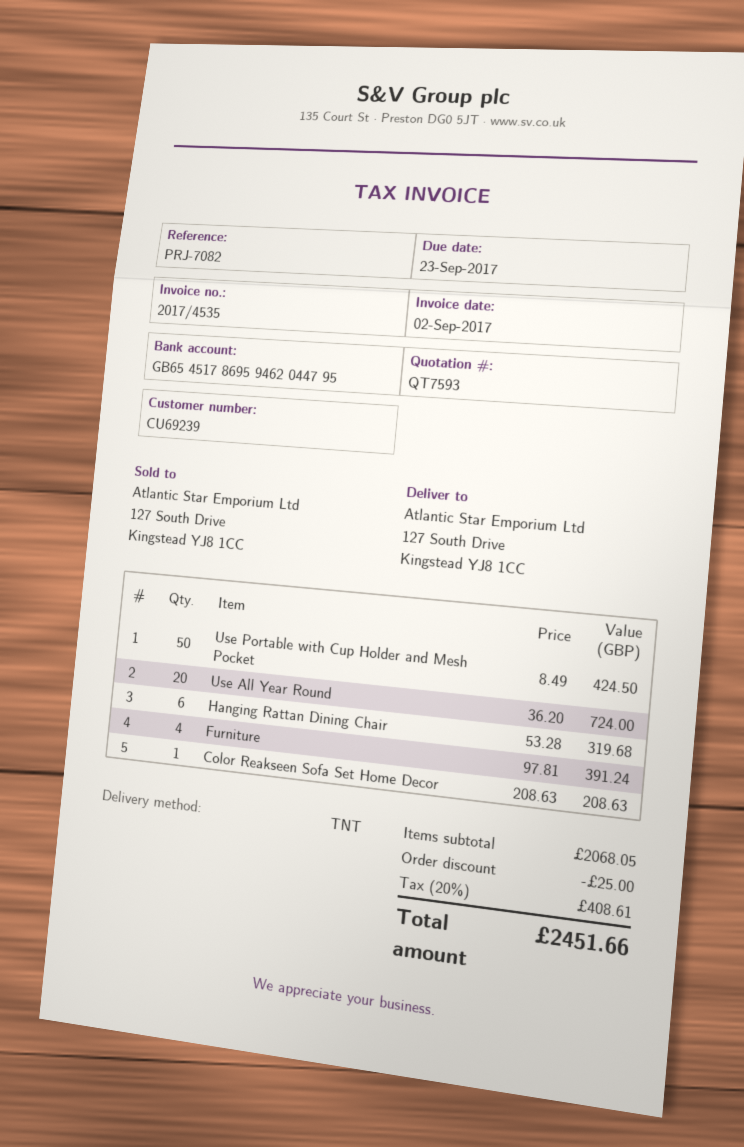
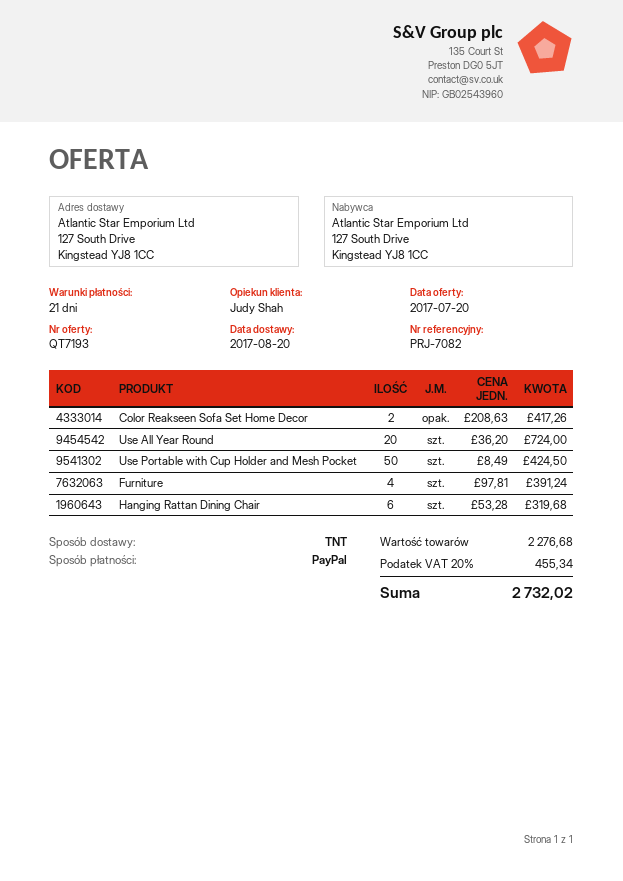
quote number: QT7593 -> QT7193
Color Reakseen Sofa Set Home Decor: 1 x 208.63 = 208.63 -> 2 x 208.63 = 417.26
subtotal: 2068.05 -> 2276.68
discount: 25.00 -> none
tax: 20% = 408.61 -> 20% = 455.34
total: 2451.66 -> 2732.02

